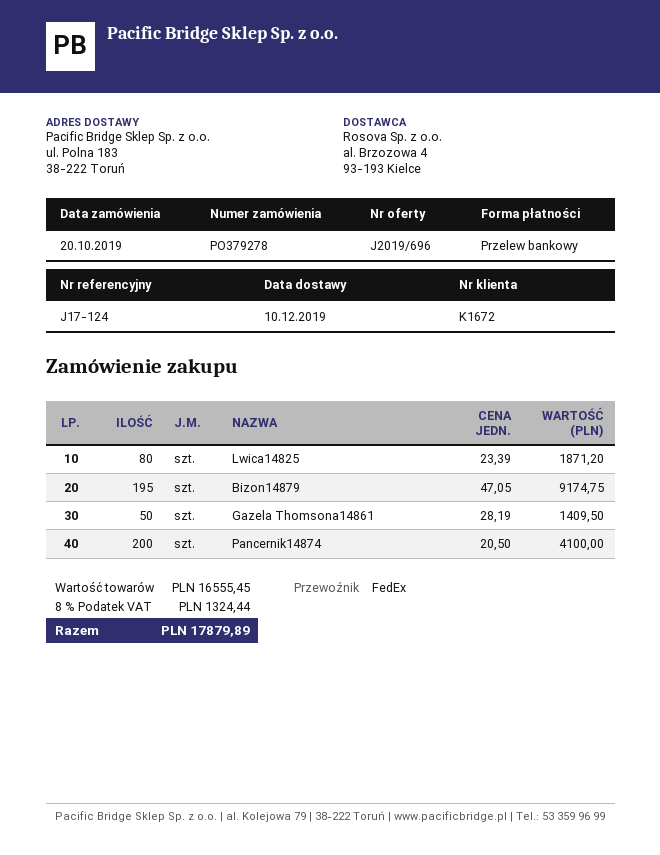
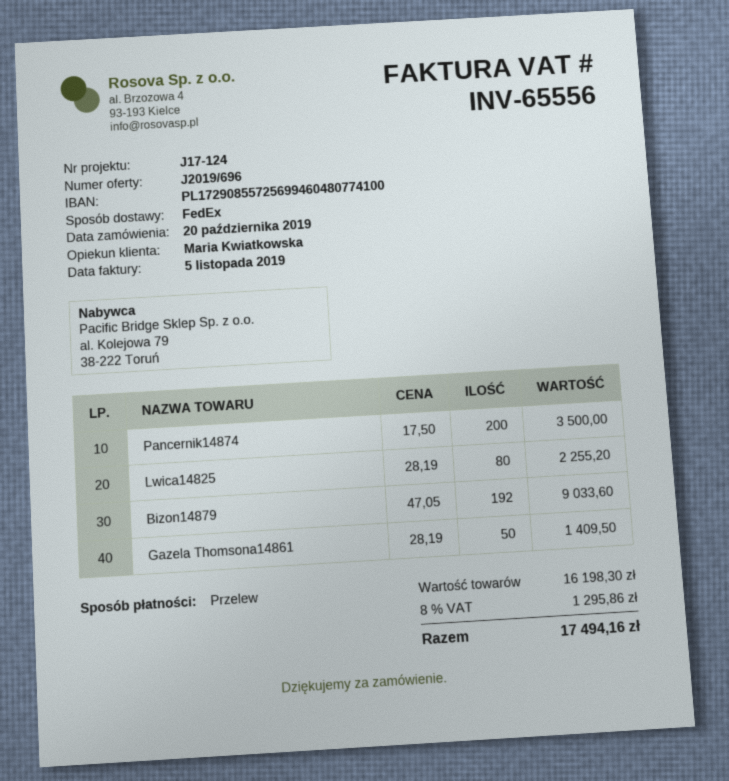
Lwica14825: 80 x 23.39 = 1871.20 -> 80 x 28.19 = 2255.20
Bizon14879: 195 x 47.05 = 9174.75 -> 192 x 47.05 = 9033.60
Pancernik14874: 200 x 20.50 = 4100.00 -> 200 x 17.50 = 3500.00
subtotal: 16555.45 -> 16198.30
tax: 8% = 1324.44 -> 8% = 1295.86
total: 17879.89 -> 17494.16

